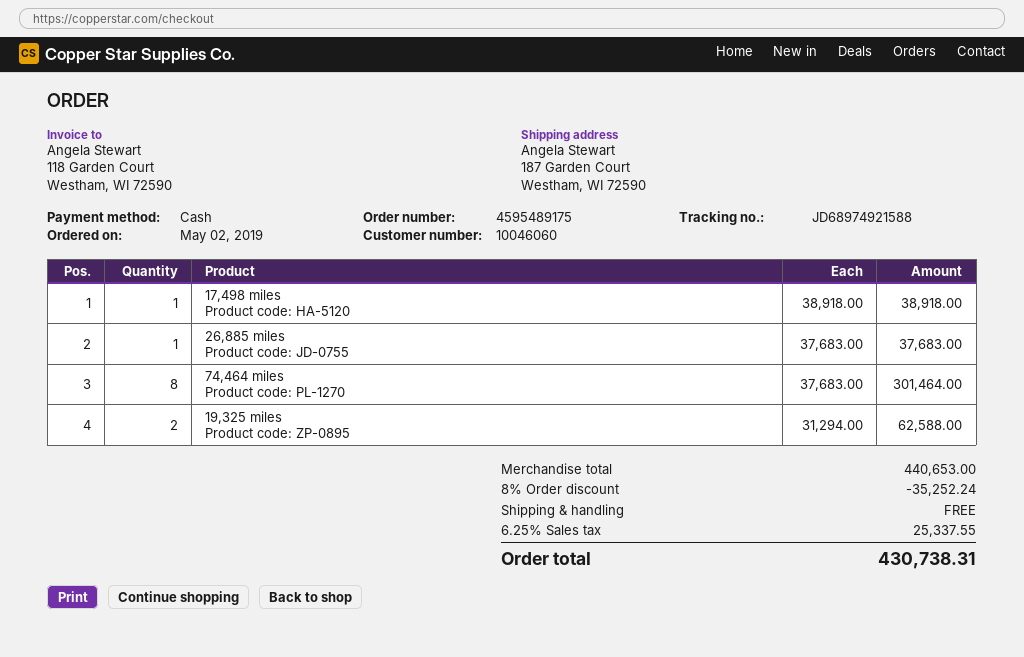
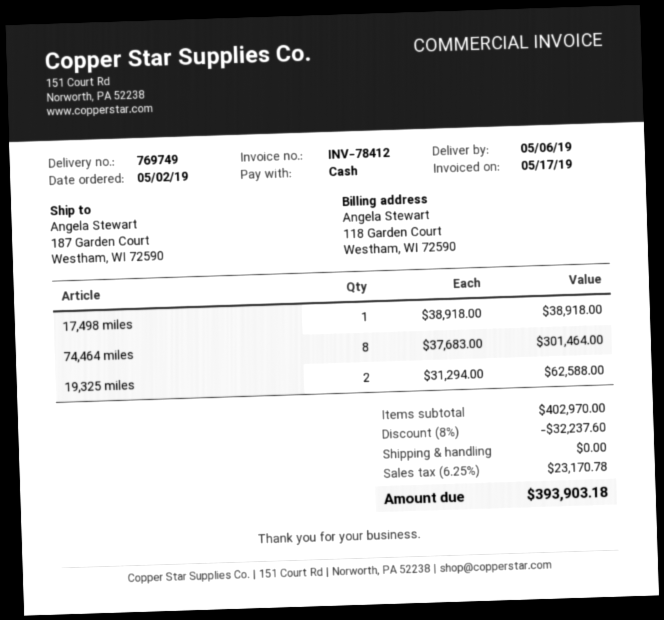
26,885 miles: 1 x 37683.00 = 37683.00 -> none
subtotal: 440653.00 -> 402970.00
discount: 8% = 35252.24 -> 8% = 32237.60
tax: 6.25% = 25337.55 -> 6.25% = 23170.78
total: 430738.31 -> 393903.18

